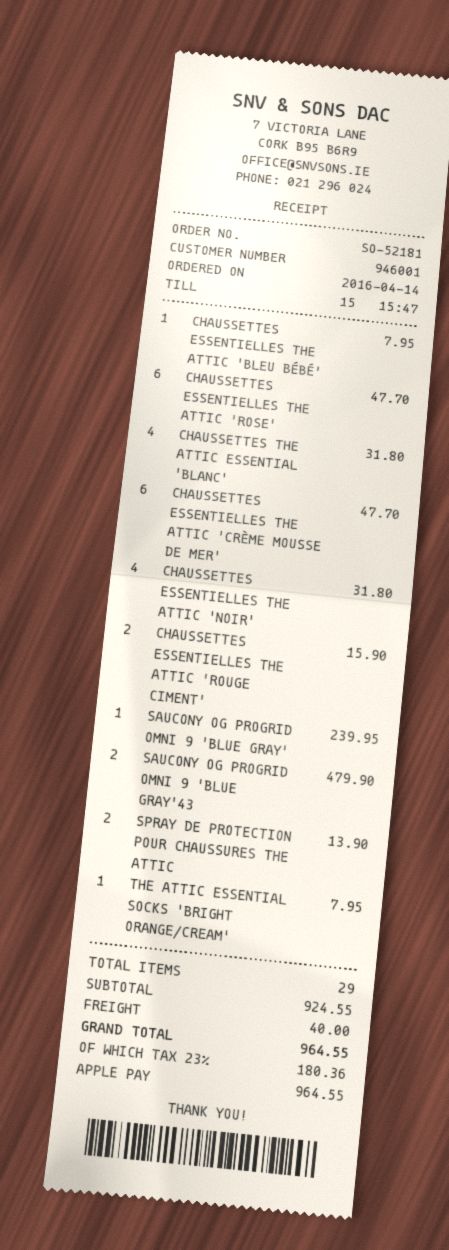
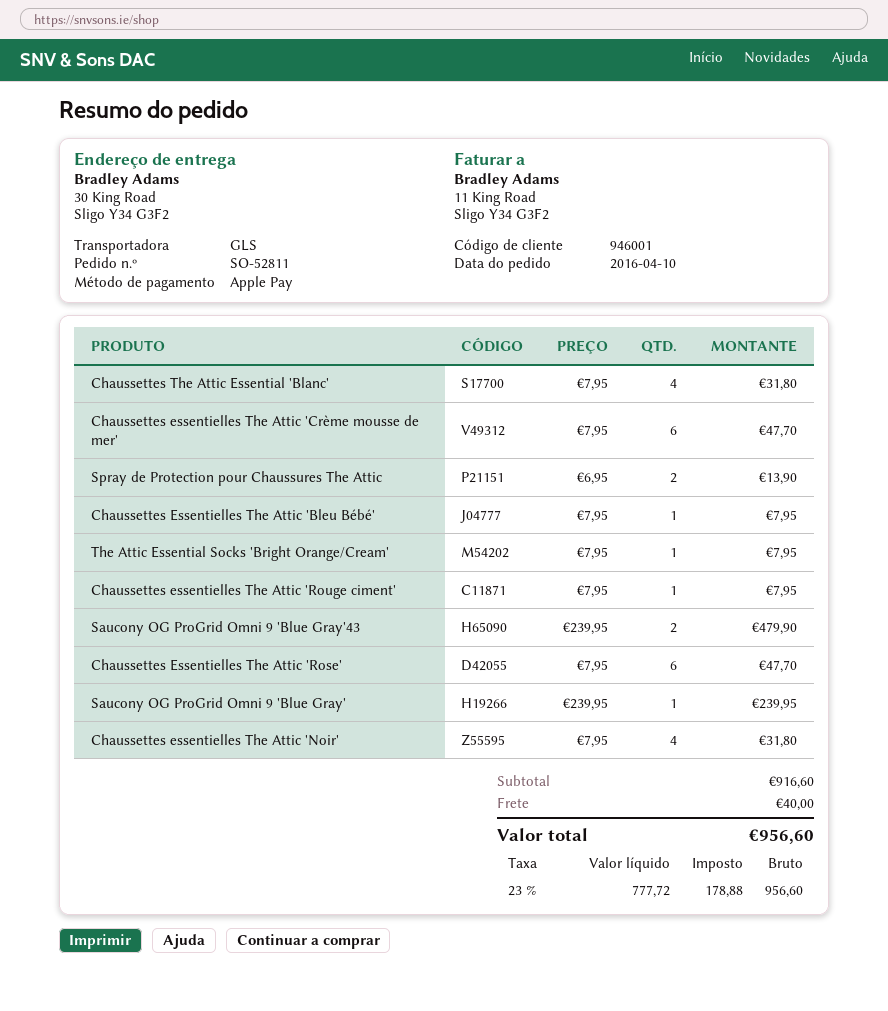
order number: SO-52181 -> SO-52811
order date: 2016-04-14 -> 2016-04-10
CHAUSSETTES ESSENTIELLES THE ATTIC 'ROUGE CIMENT': 2 for 15.90 -> 1 for 7.95
subtotal: 924.55 -> 916.60
tax: 23% = 180.36 -> 23% = 178.88
total: 964.55 -> 956.60

